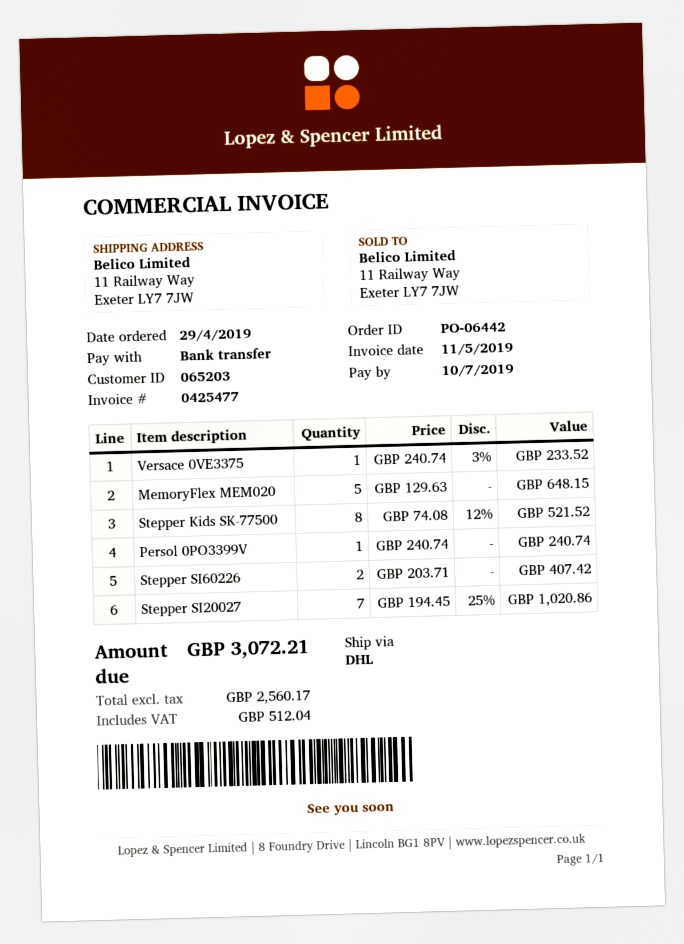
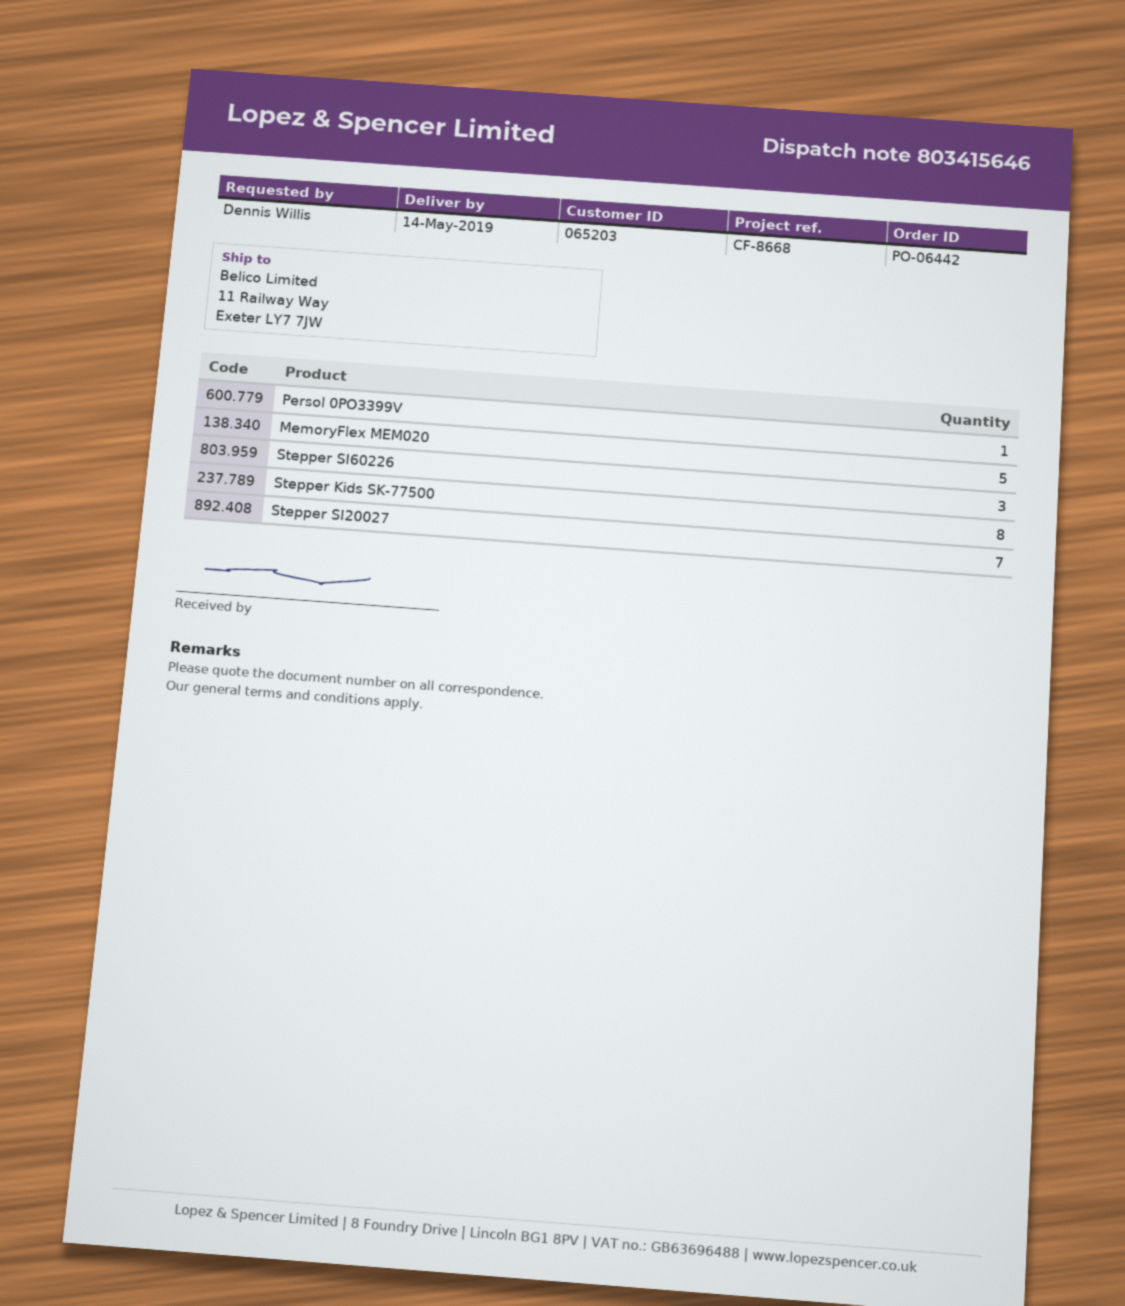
Versace 0VE3375: 1 -> none
Stepper SI60226: 2 -> 3

